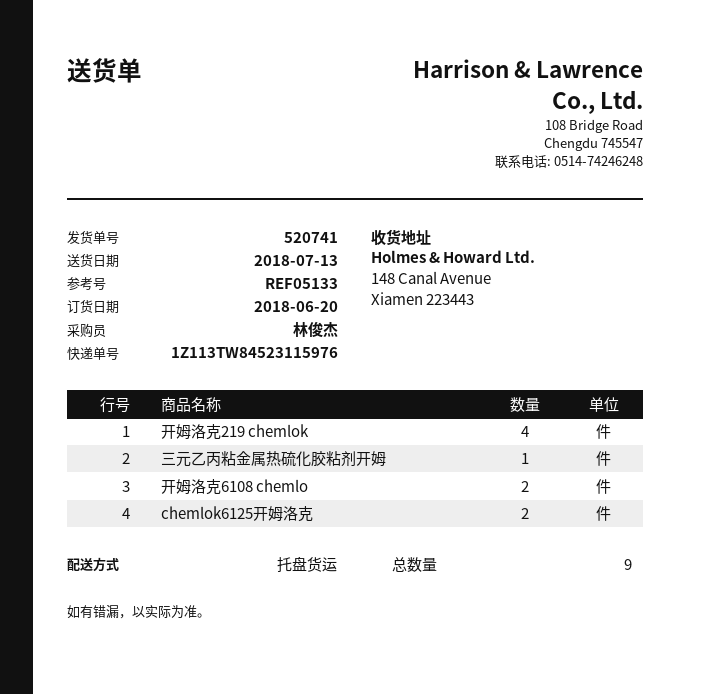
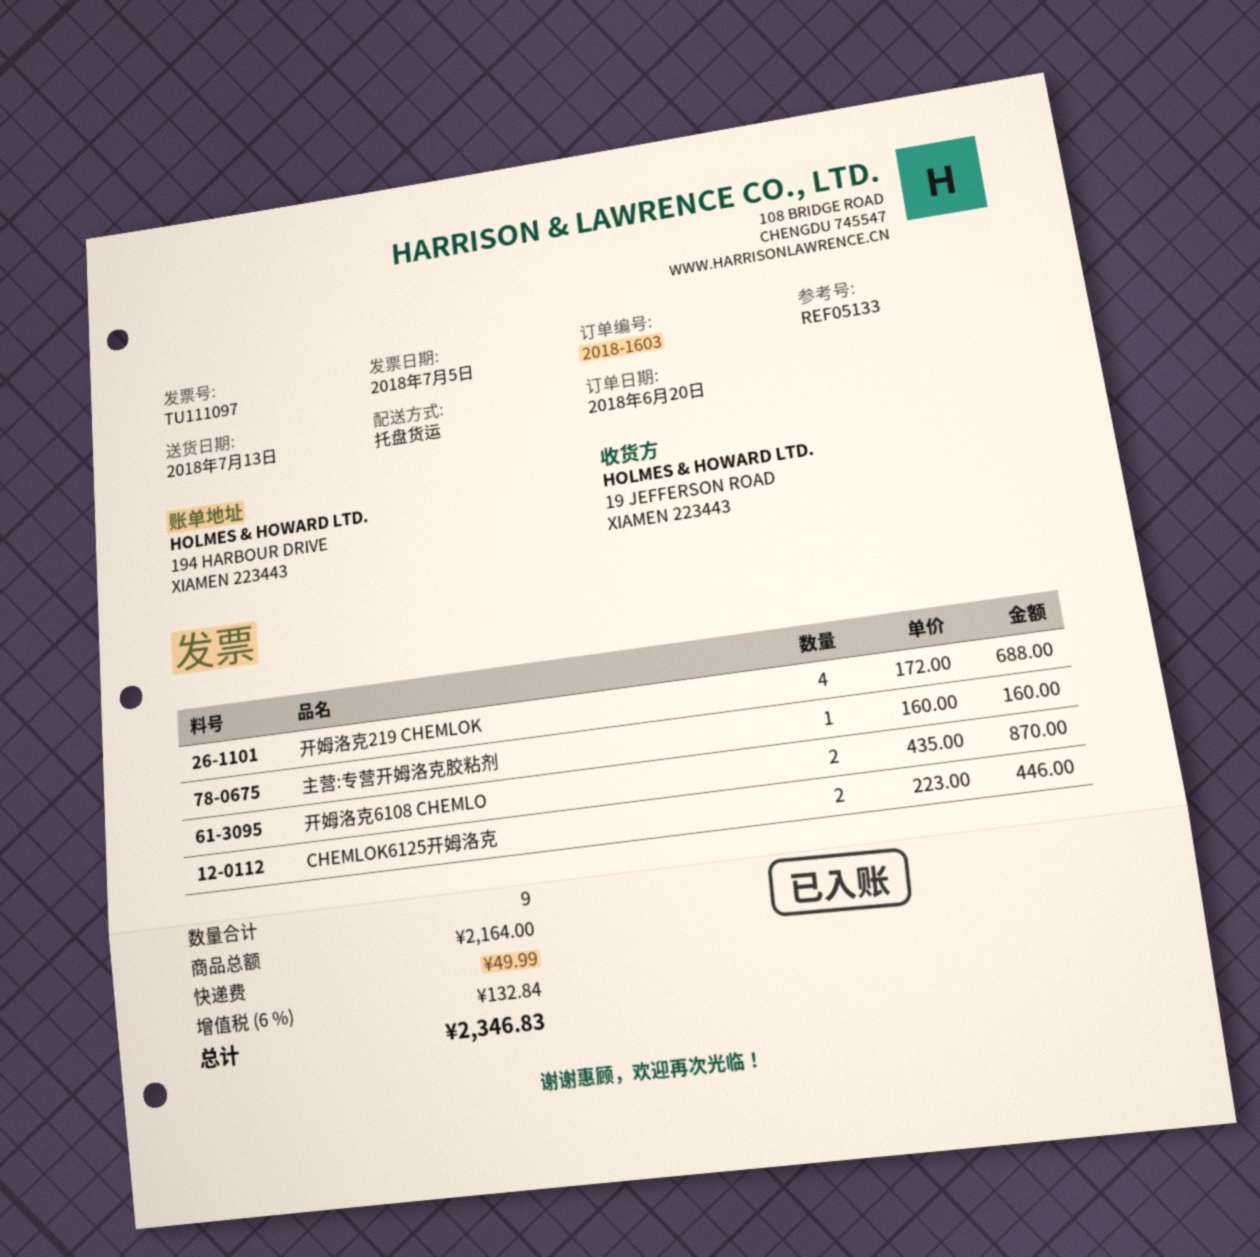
ship to: 148 Canal Avenue, Xiamen 223443 -> 19 JEFFERSON ROAD, XIAMEN 223443
三元乙丙粘金属热硫化胶粘剂开姆: 1 -> none
主营:专营开姆洛克胶粘剂: none -> 1

